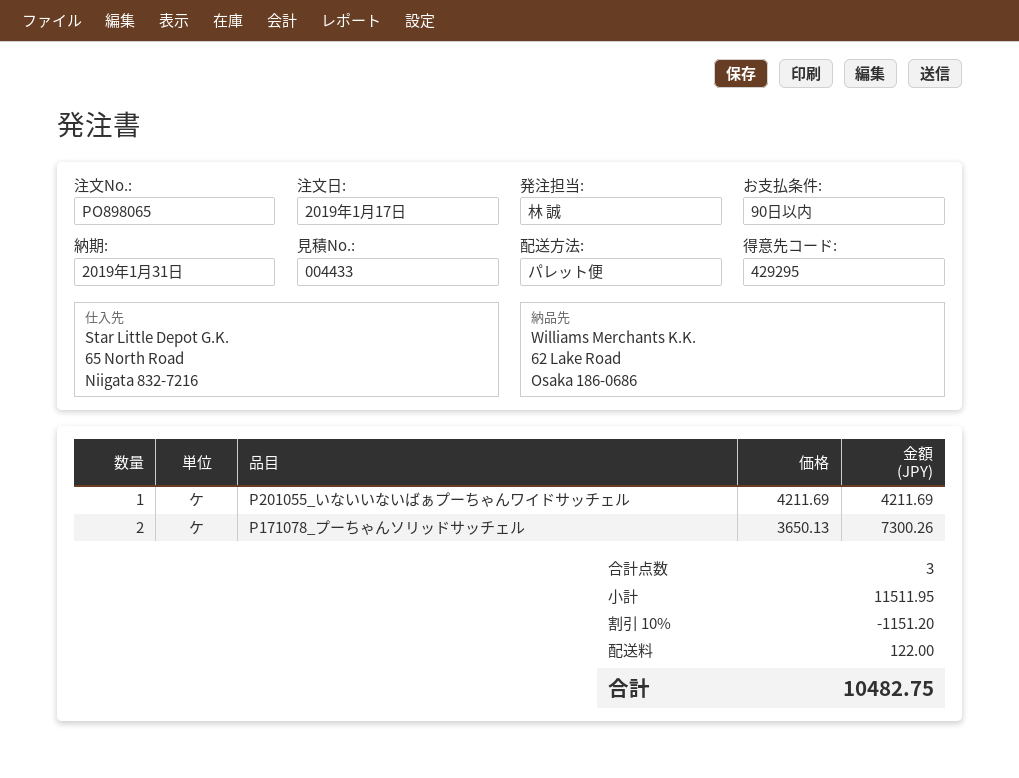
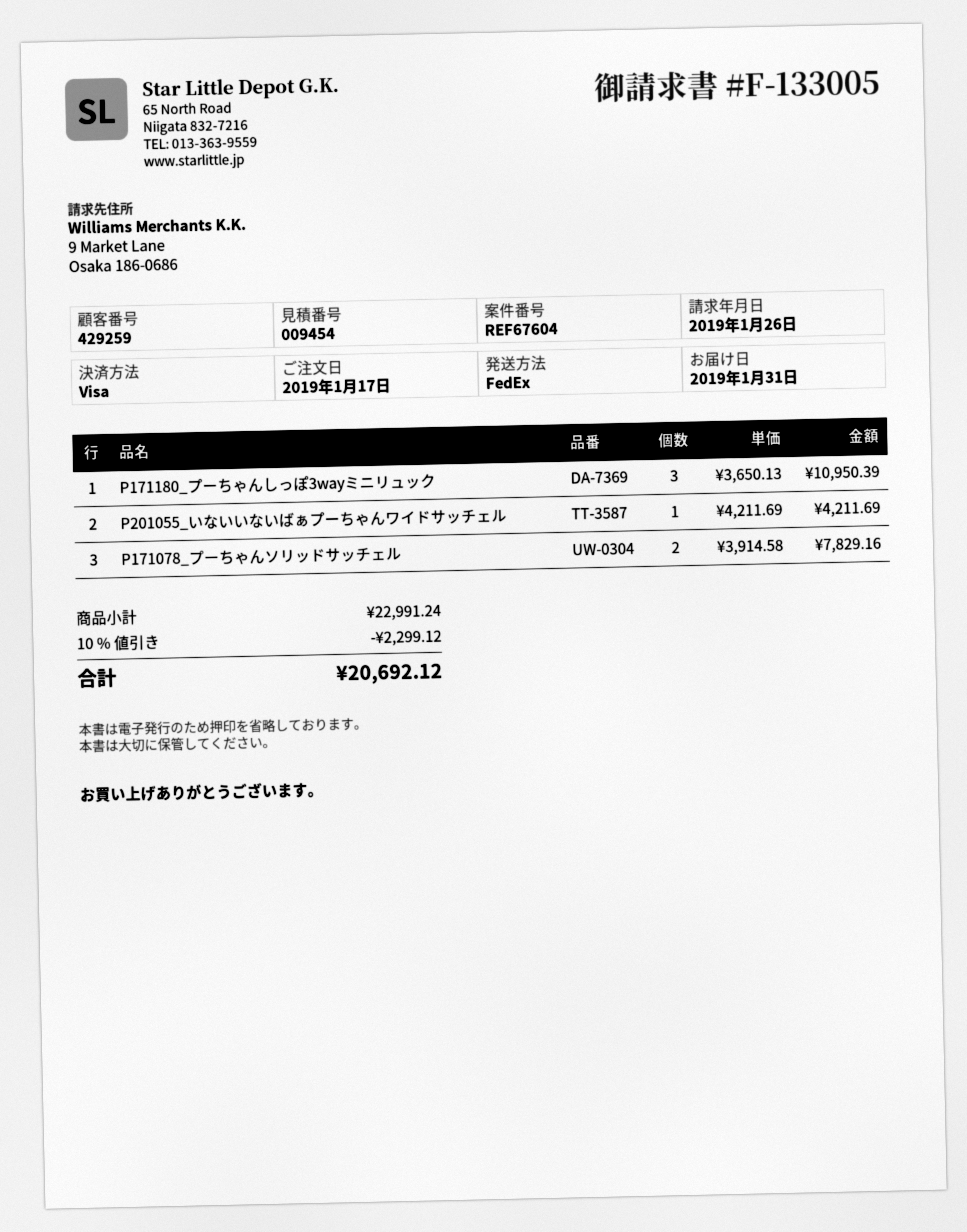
quote number: 004433 -> 009454
customer number: 429295 -> 429259
shipping method: pallet freight -> FedEx
P171078_プーちゃんソリッドサッチェル: 2 x 3650.13 = 7300.26 -> 2 x 3914.58 = 7829.16
P171180_プーちゃんしっぽ3wayミニリュック: none -> 3 x 3650.13 = 10950.39
subtotal: 11511.95 -> 22991.24
discount: 10% = 1151.20 -> 10% = 2299.12
shipping: 122.00 -> none
total: 10482.75 -> 20692.12

